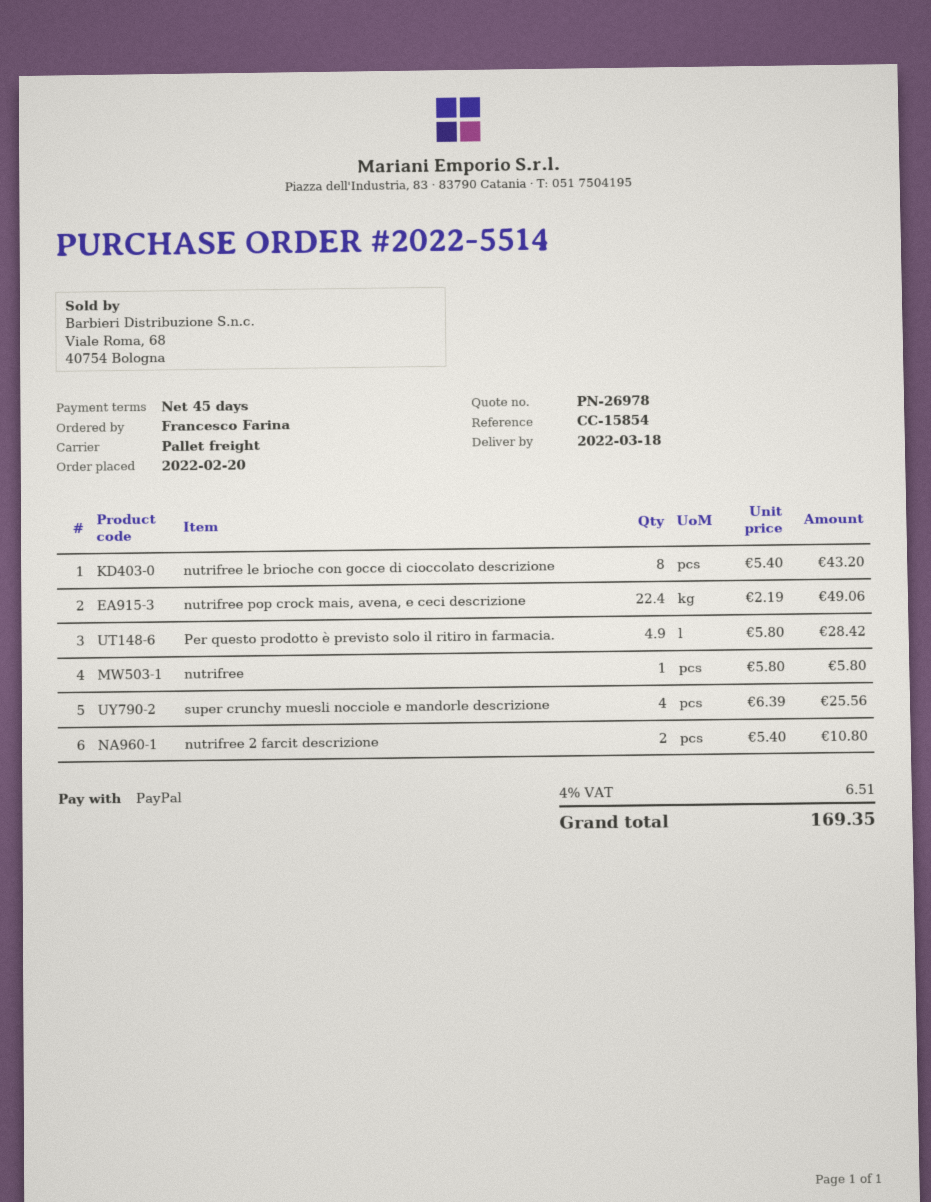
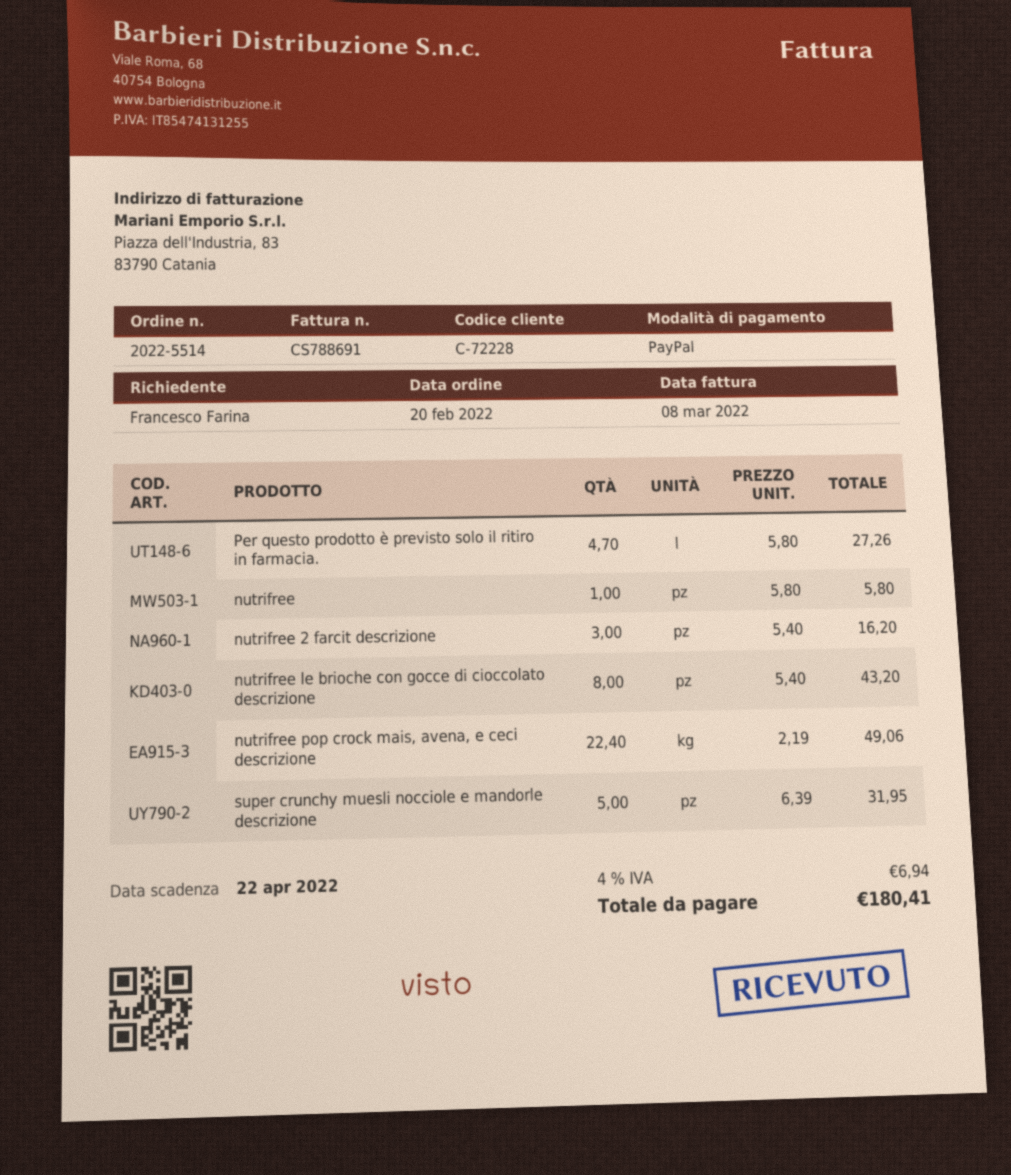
Per questo prodotto è previsto solo il ritiro in farmacia.: 4.9 x 5.80 = 28.42 -> 4.7 x 5.80 = 27.26
super crunchy muesli nocciole e mandorle descrizione: 4 x 6.39 = 25.56 -> 5 x 6.39 = 31.95
nutrifree 2 farcit descrizione: 2 x 5.40 = 10.80 -> 3 x 5.40 = 16.20
tax: 4% = 6.51 -> 4% = 6.94
total: 169.35 -> 180.41

